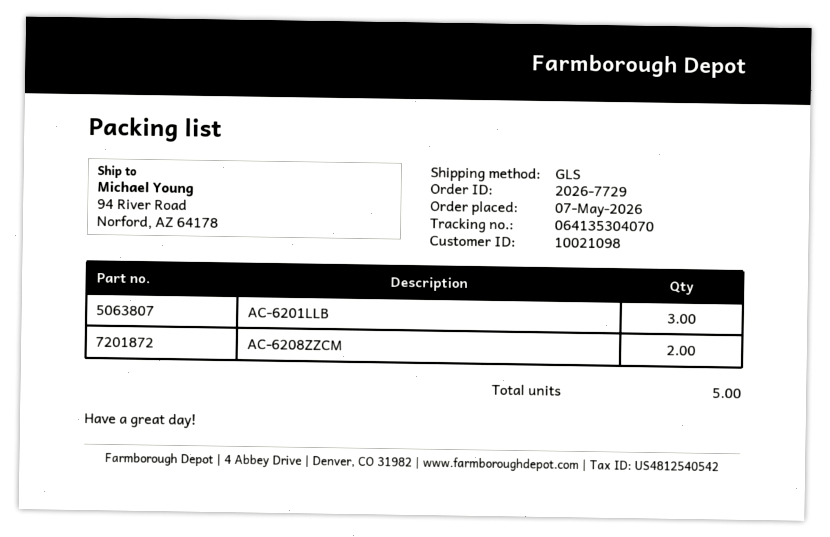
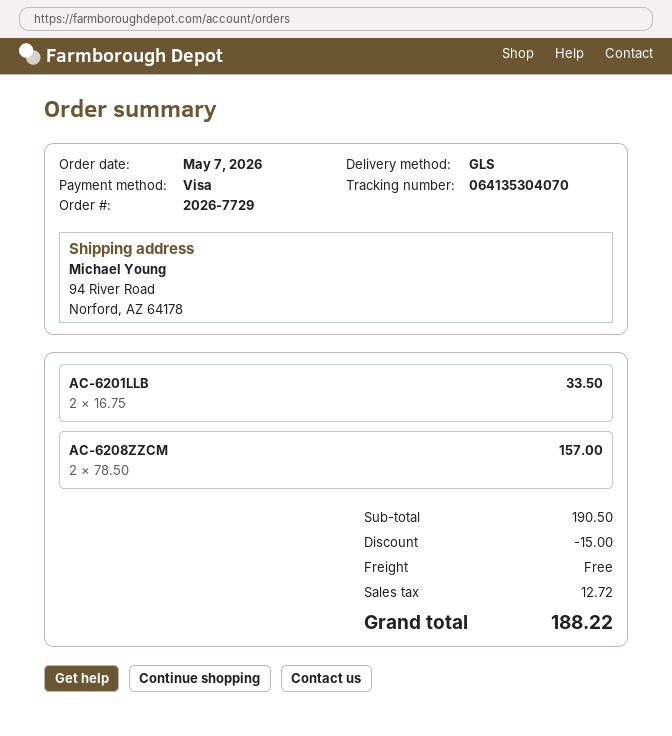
AC-6201LLB: 3 -> 2

